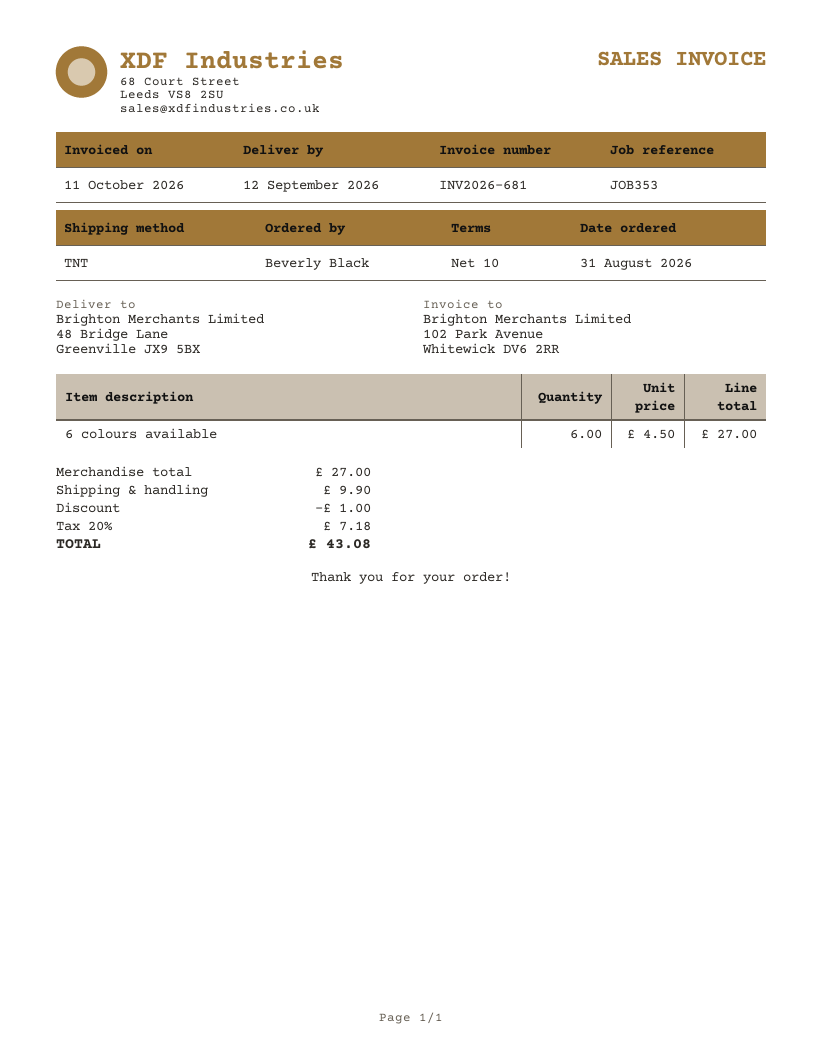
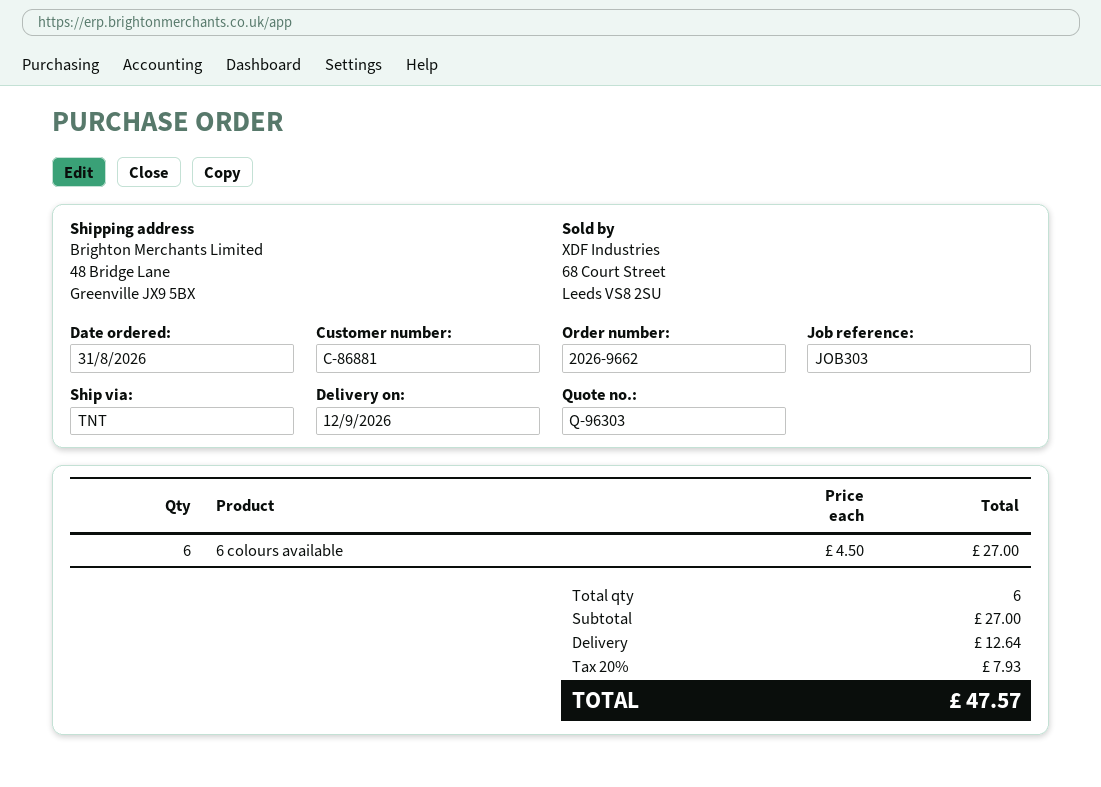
reference: JOB353 -> JOB303
discount: 1.00 -> none
shipping: 9.90 -> 12.64
tax: 20% = 7.18 -> 20% = 7.93
total: 43.08 -> 47.57

